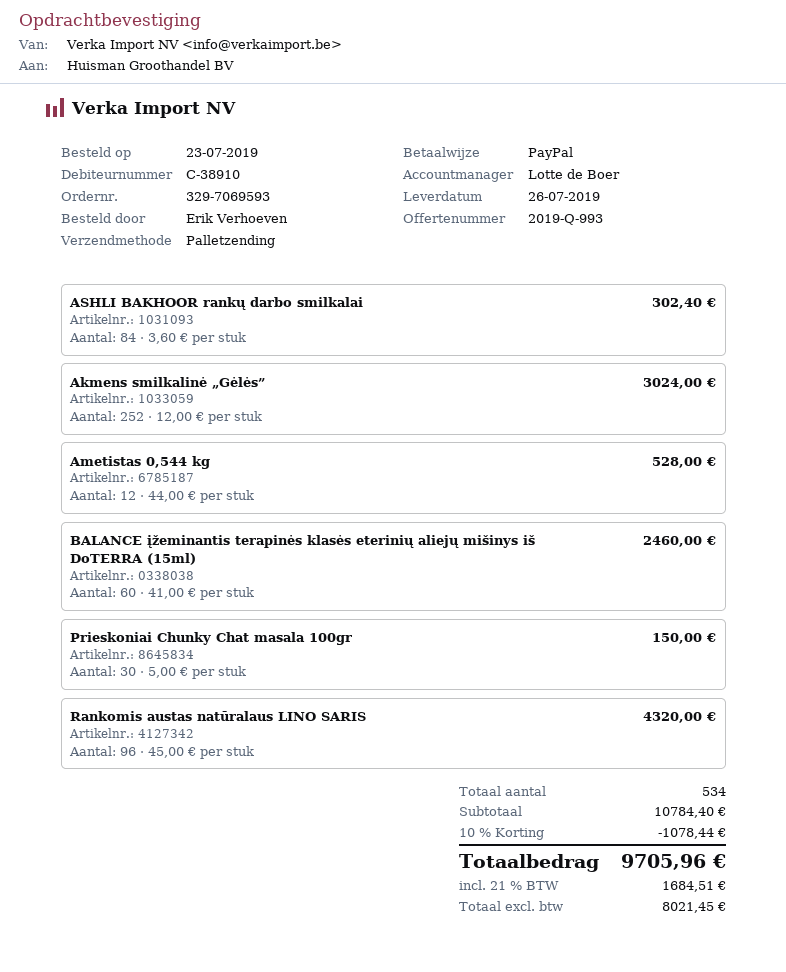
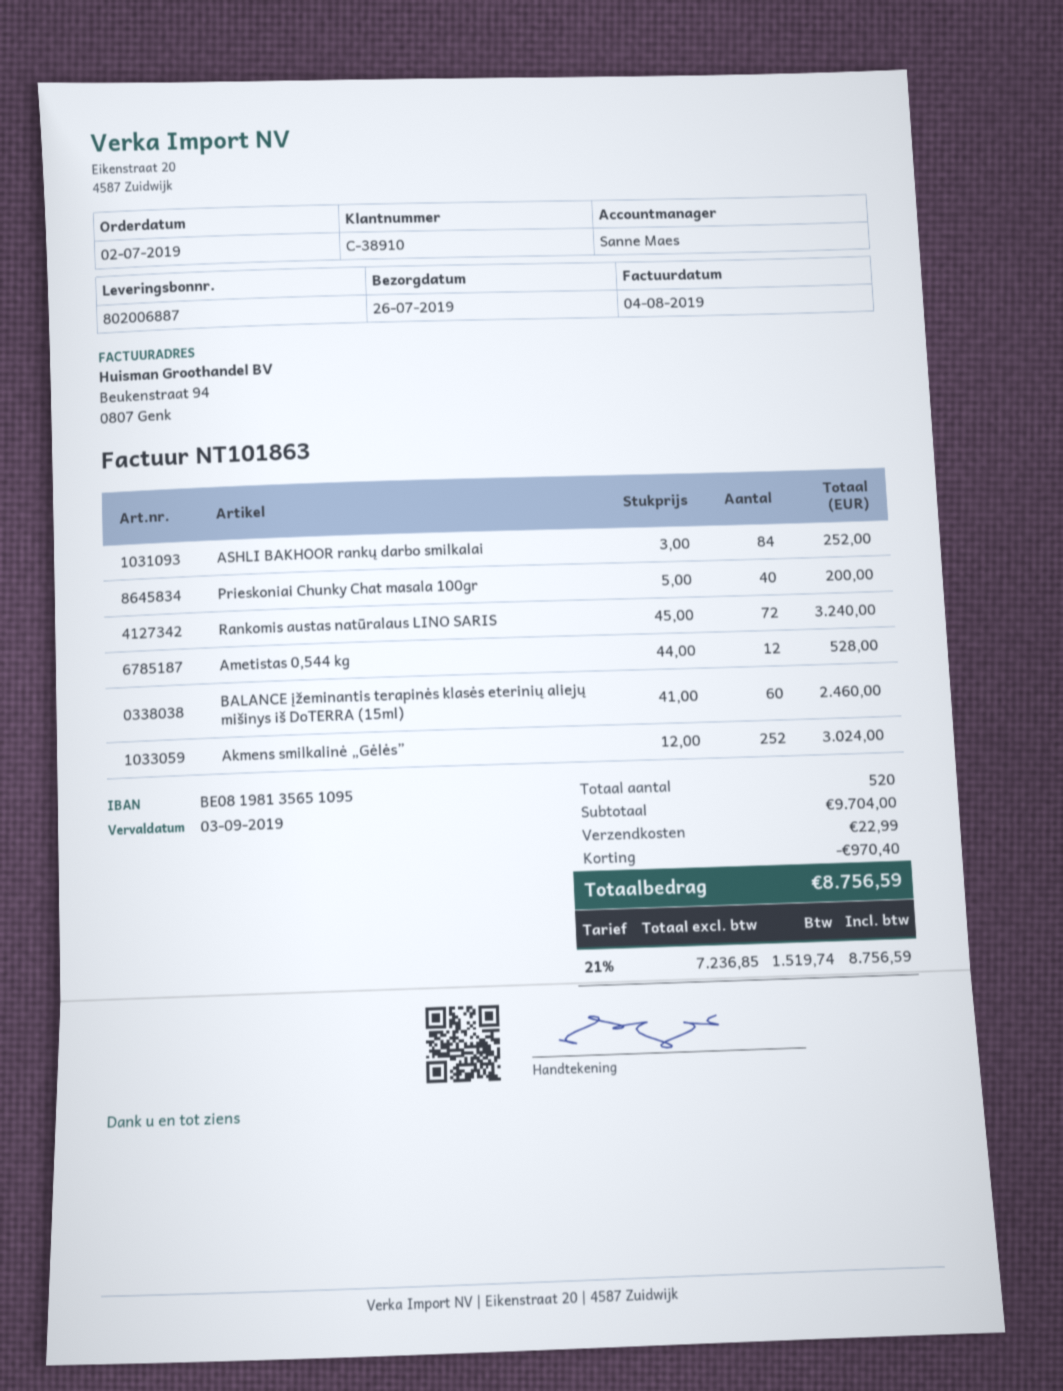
order date: 2019-07-23 -> 2019-07-02
sales rep: Lotte de Boer -> Sanne Maes
ASHLI BAKHOOR rankų darbo smilkalai: 84 x 3.60 = 302.40 -> 84 x 3.00 = 252.00
Prieskoniai Chunky Chat masala 100gr: 30 x 5.00 = 150.00 -> 40 x 5.00 = 200.00
Rankomis austas natūralaus LINO SARIS: 96 x 45.00 = 4320.00 -> 72 x 45.00 = 3240.00
total quantity: 534 -> 520
subtotal: 10784.40 -> 9704.00
discount: 1078.44 -> 970.40
shipping: none -> 22.99
net: 8021.45 -> 7236.85
tax: 21% = 1684.51 -> 21% = 1519.74
total: 9705.96 -> 8756.59

